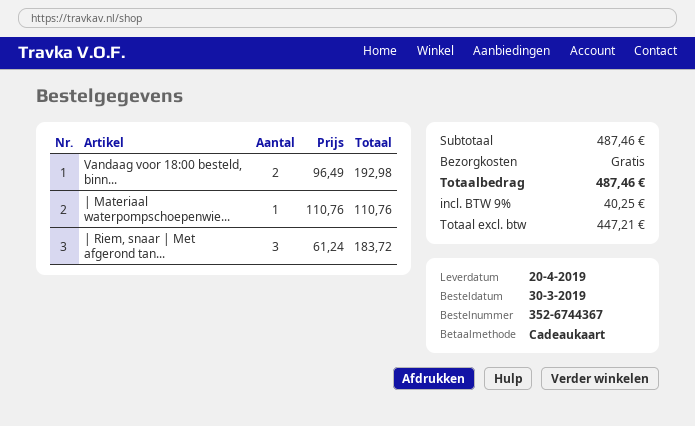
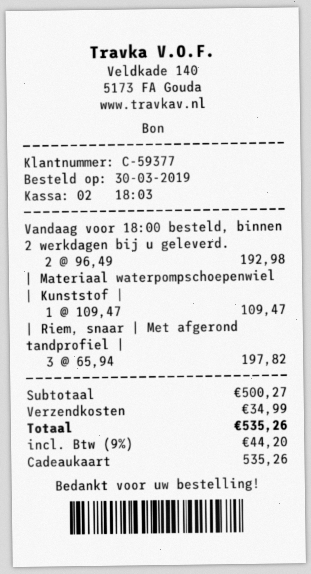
| Materiaal waterpompschoepenwie...: 1 x 110.76 = 110.76 -> 1 x 109.47 = 109.47
| Riem, snaar | Met afgerond tan...: 3 x 61.24 = 183.72 -> 3 x 65.94 = 197.82
subtotal: 487.46 -> 500.27
shipping: 0.00 -> 34.99
tax: 9% = 40.25 -> 9% = 44.20
total: 487.46 -> 535.26

